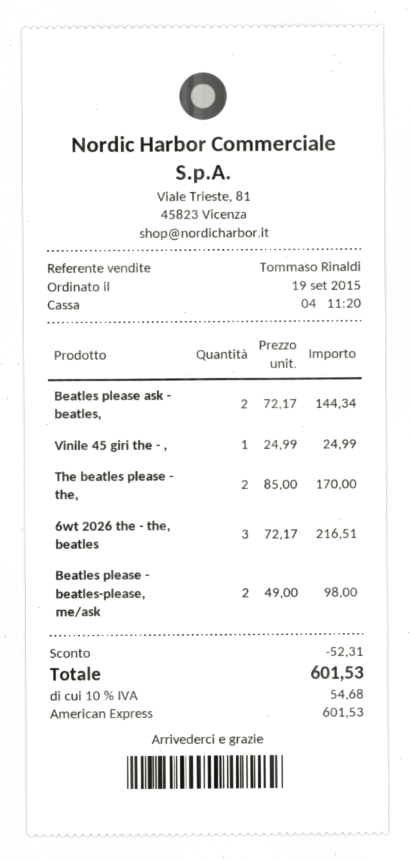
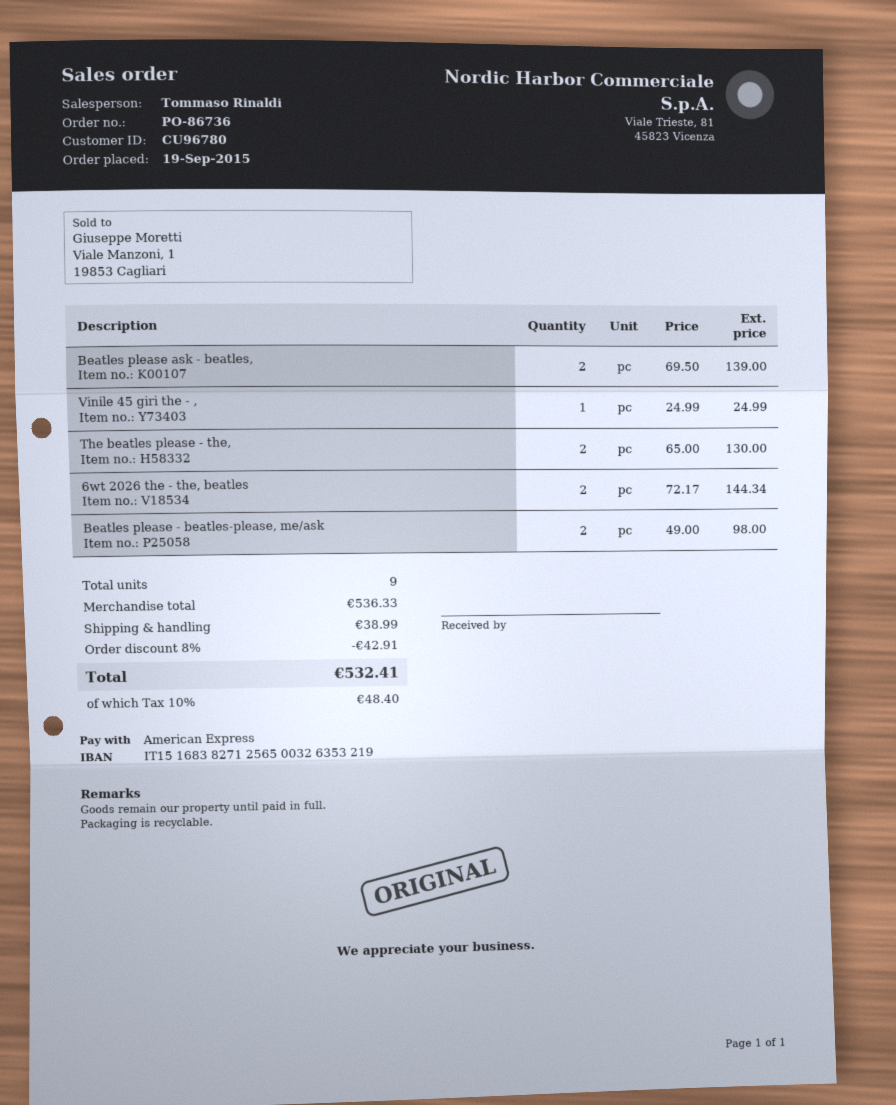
Beatles please ask - beatles,: 2 x 72.17 = 144.34 -> 2 x 69.50 = 139.00
The beatles please - the,: 2 x 85.00 = 170.00 -> 2 x 65.00 = 130.00
6wt 2026 the - the, beatles: 3 x 72.17 = 216.51 -> 2 x 72.17 = 144.34
discount: 52.31 -> 42.91
shipping: none -> 38.99
tax: 10% = 54.68 -> 10% = 48.40
total: 601.53 -> 532.41

